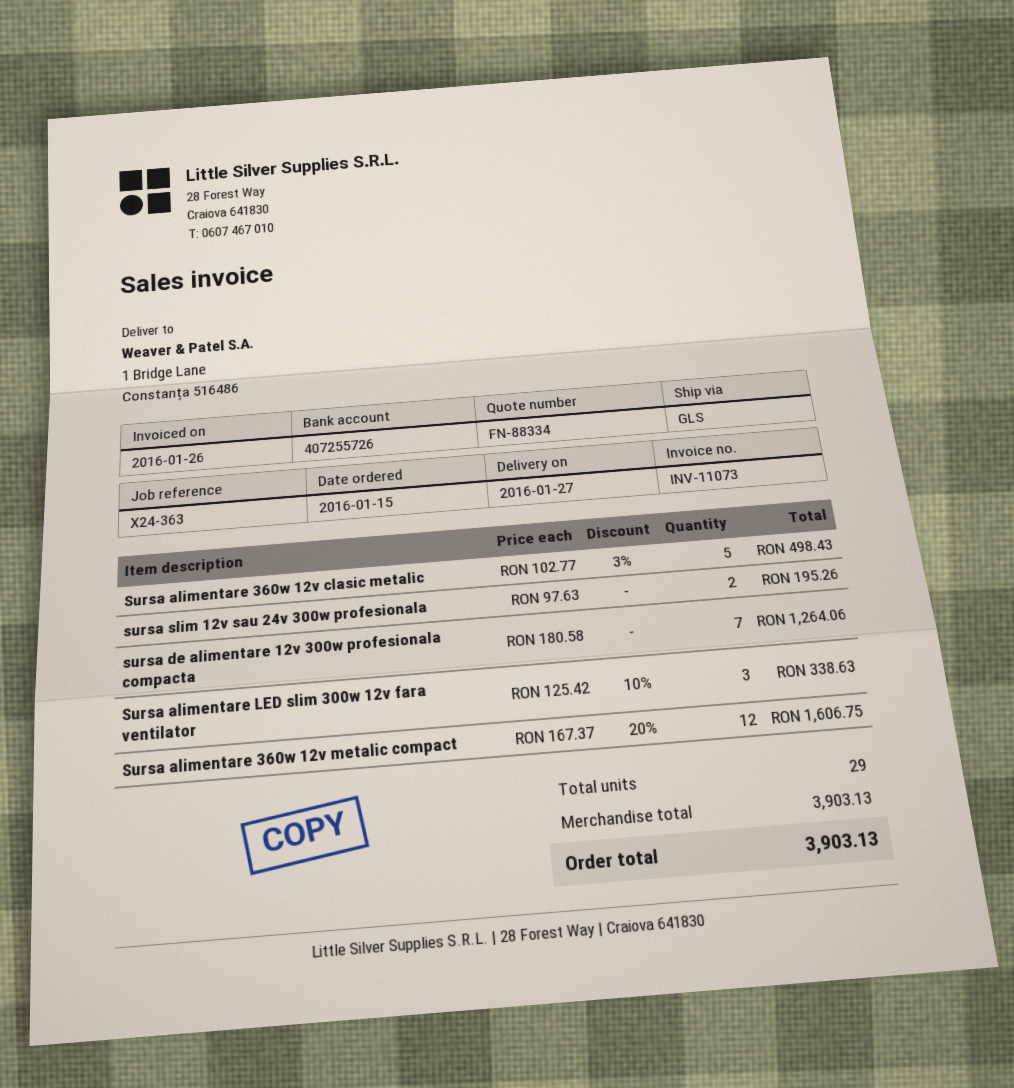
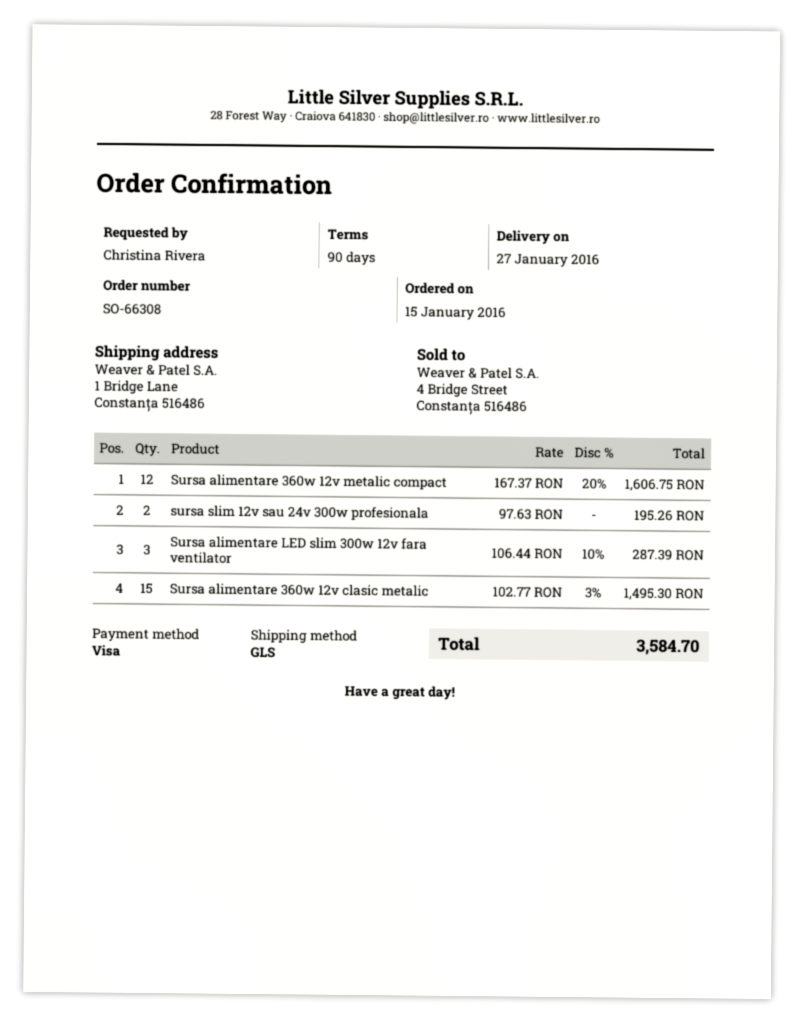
Sursa alimentare 360w 12v clasic metalic: 5 x 102.77 - 3% = 498.43 -> 15 x 102.77 - 3% = 1495.30
sursa de alimentare 12v 300w profesionala compacta: 7 x 180.58 = 1264.06 -> none
Sursa alimentare LED slim 300w 12v fara ventilator: 3 x 125.42 - 10% = 338.63 -> 3 x 106.44 - 10% = 287.39
total: 3903.13 -> 3584.70

